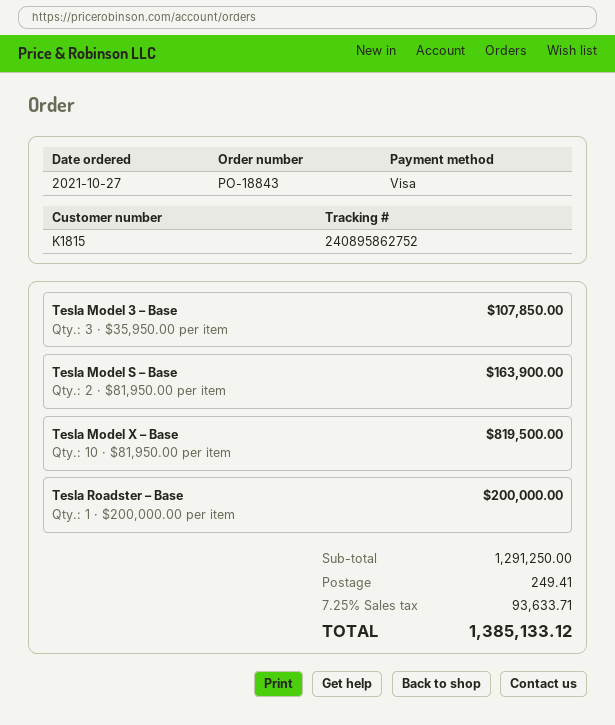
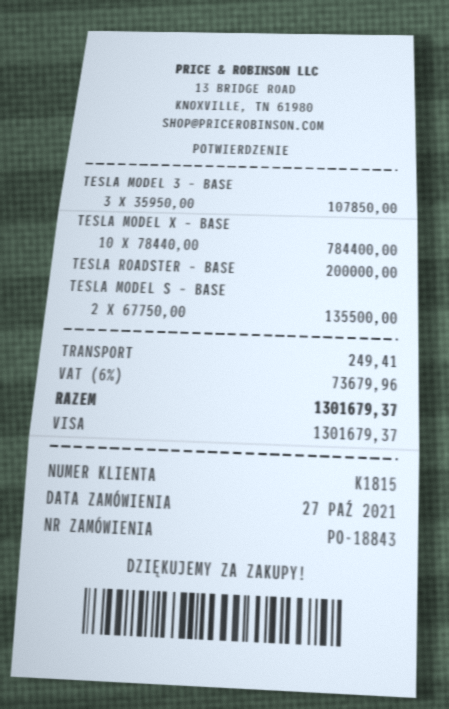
Tesla Model S – Base: 2 x 81950.00 = 163900.00 -> 2 x 67750.00 = 135500.00
Tesla Model X – Base: 10 x 81950.00 = 819500.00 -> 10 x 78440.00 = 784400.00
tax: 7.25% = 93633.71 -> 6% = 73679.96
total: 1385133.12 -> 1301679.37

